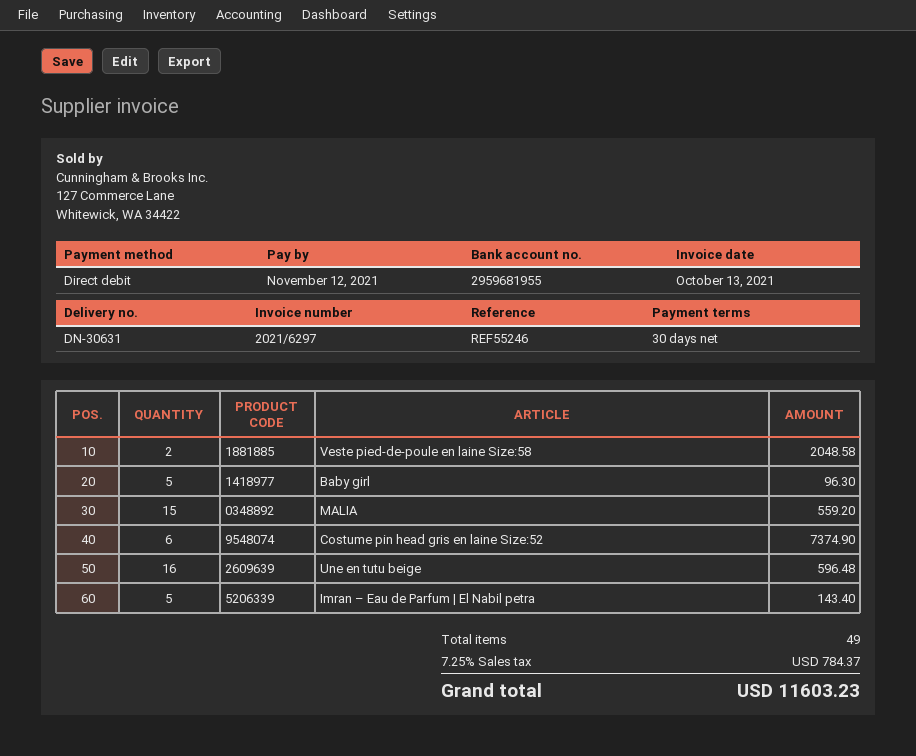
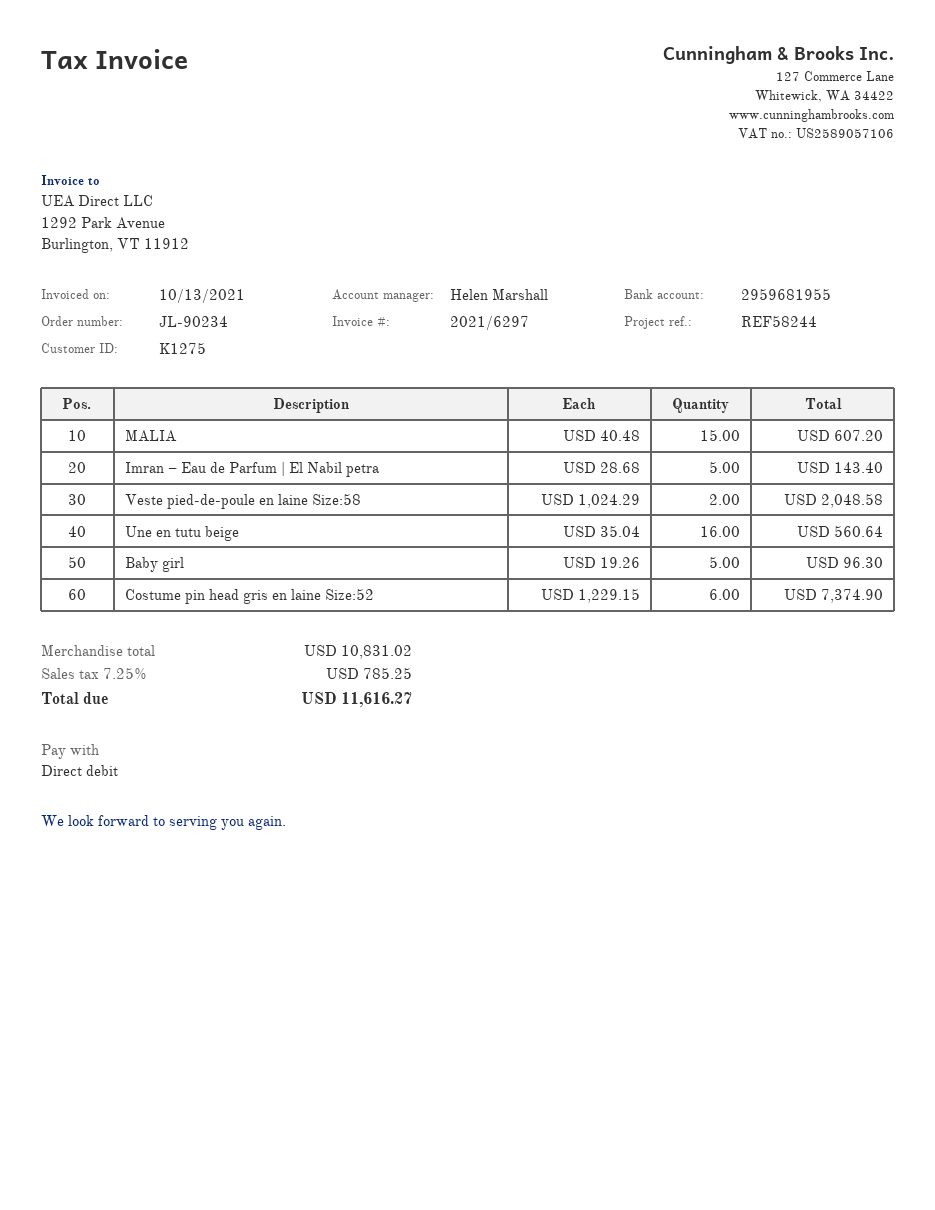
reference: REF55246 -> REF58244
MALIA: 15 for 559.20 -> 15 for 607.20
Une en tutu beige: 16 for 596.48 -> 16 for 560.64
tax: 7.25% = 784.37 -> 7.25% = 785.25
total: 11603.23 -> 11616.27

